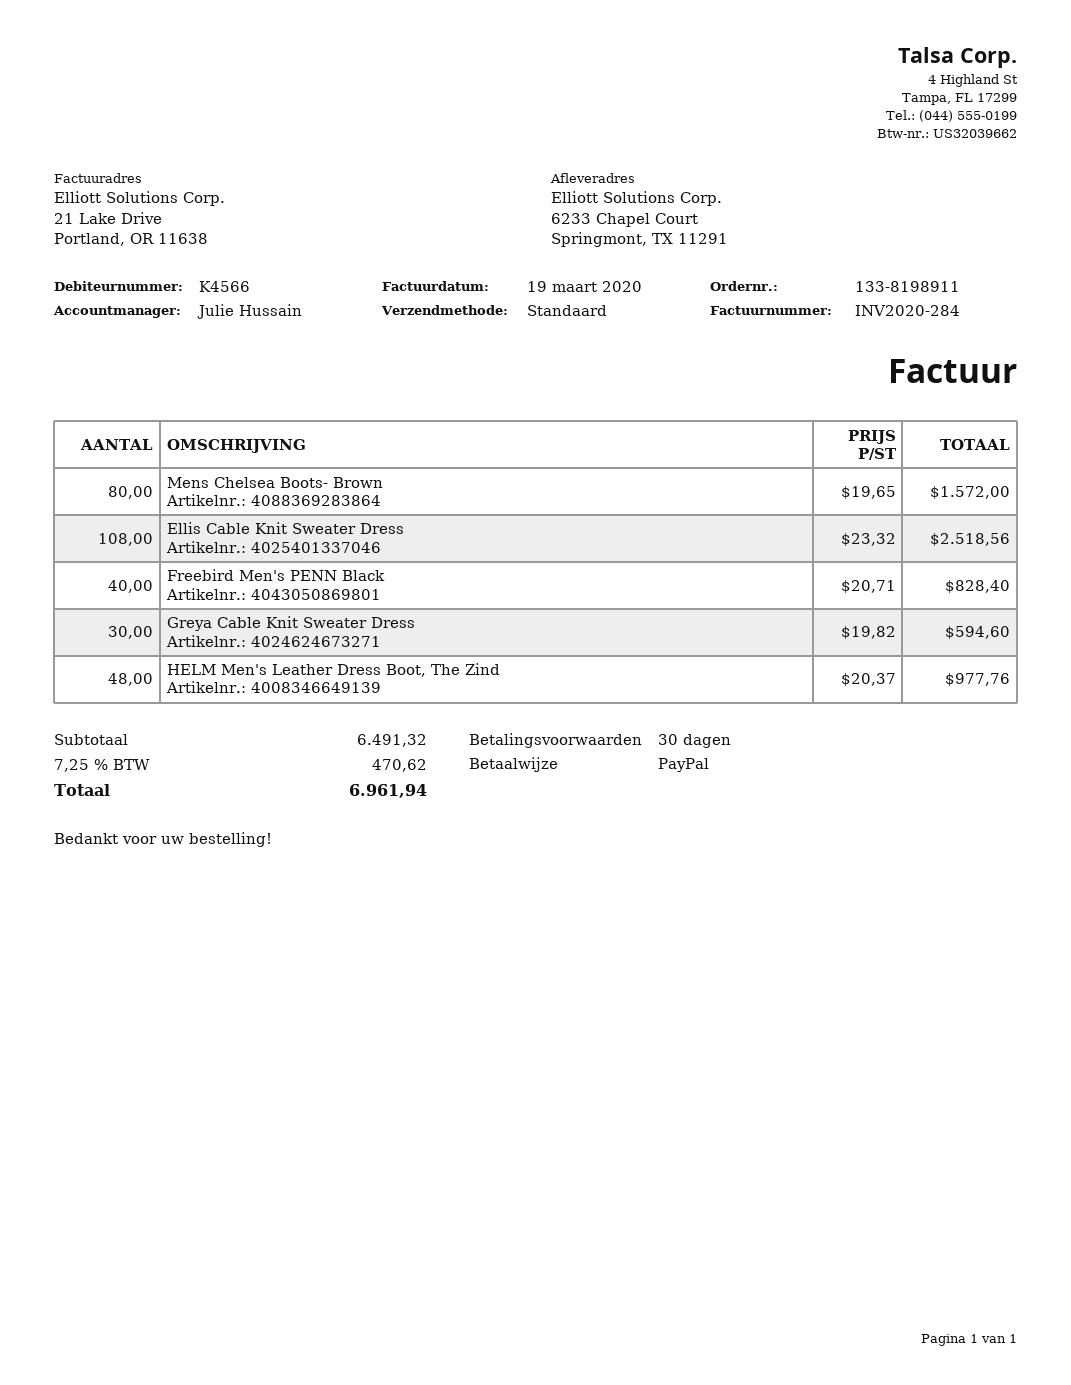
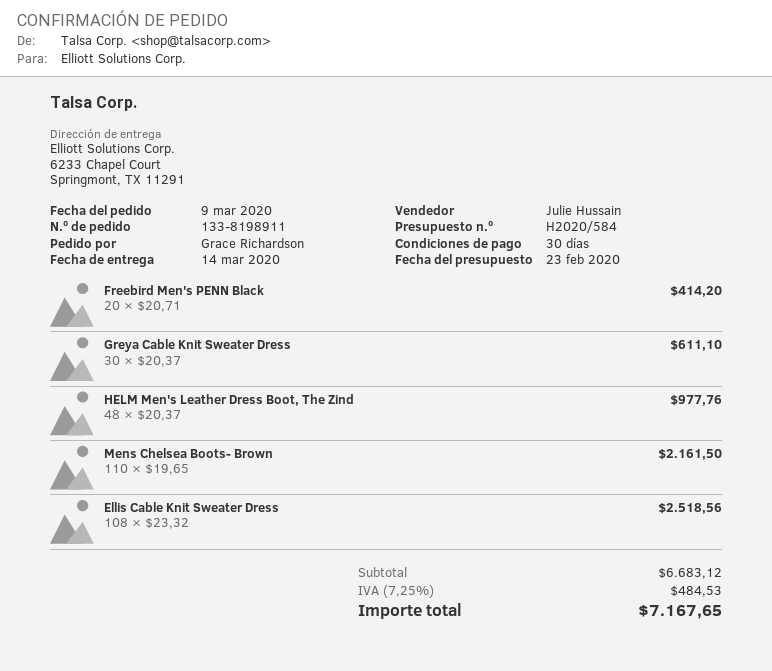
Mens Chelsea Boots- Brown: 80 x 19.65 = 1572.00 -> 110 x 19.65 = 2161.50
Freebird Men's PENN Black: 40 x 20.71 = 828.40 -> 20 x 20.71 = 414.20
Greya Cable Knit Sweater Dress: 30 x 19.82 = 594.60 -> 30 x 20.37 = 611.10
subtotal: 6491.32 -> 6683.12
tax: 7.25% = 470.62 -> 7.25% = 484.53
total: 6961.94 -> 7167.65

